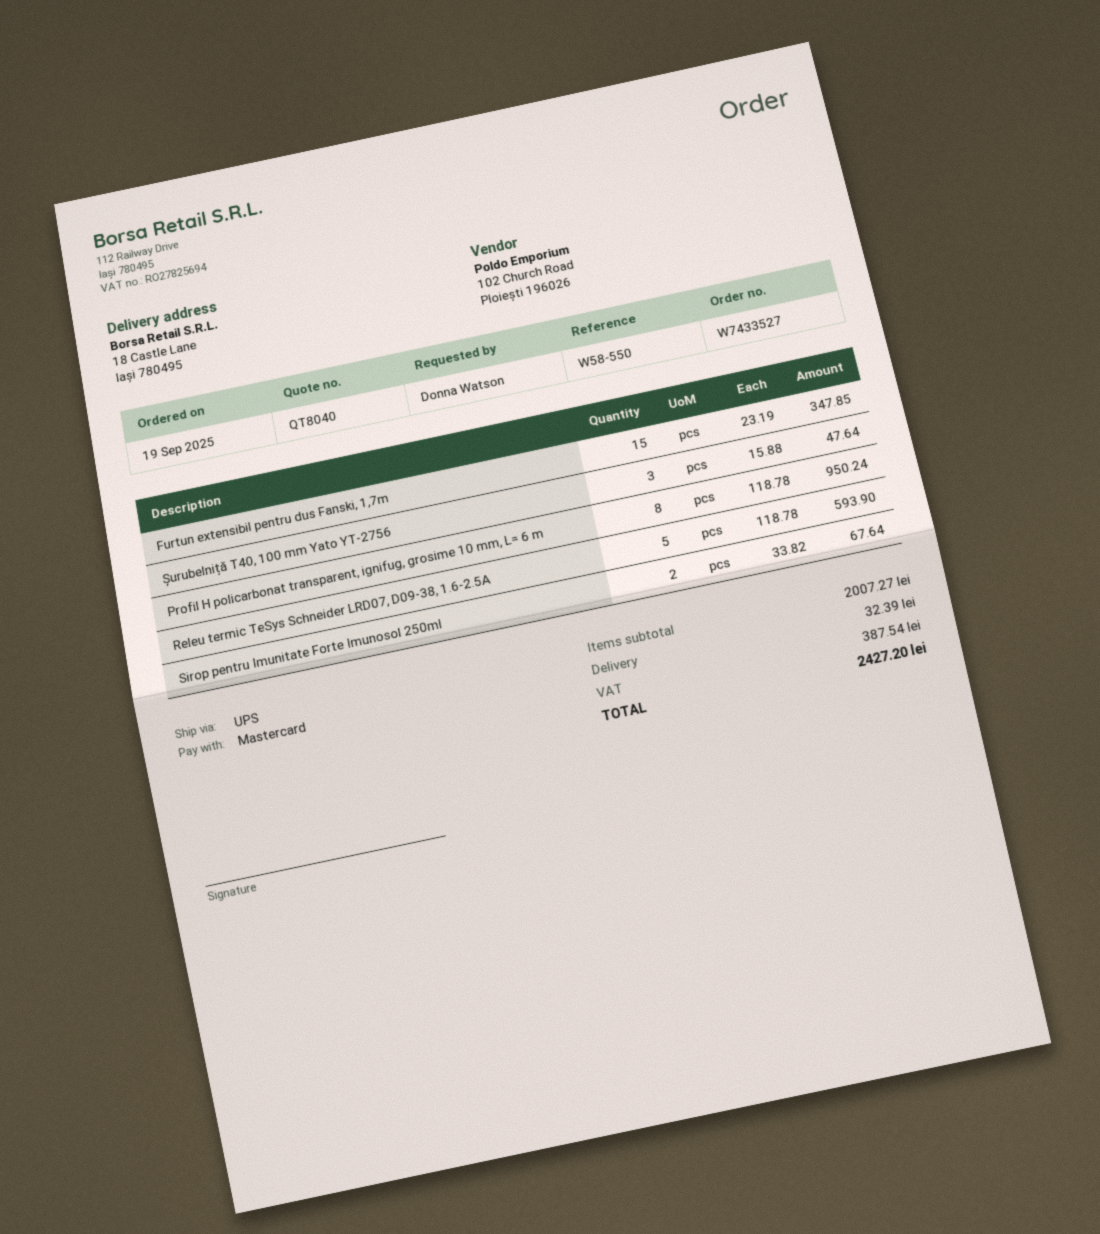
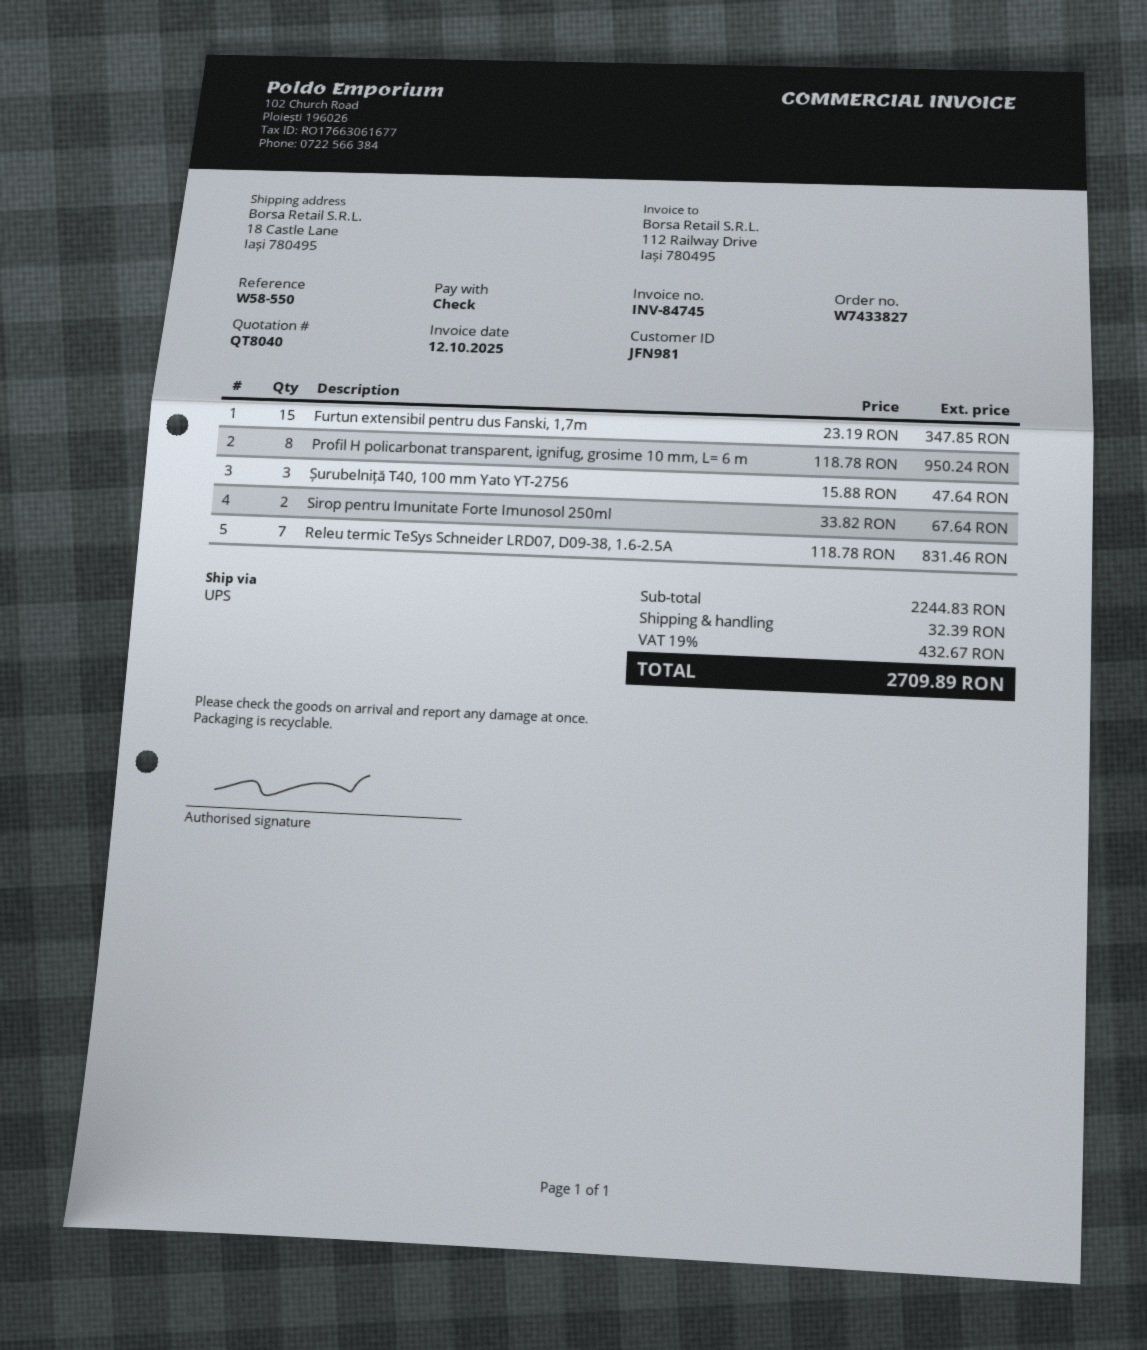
order number: W7433527 -> W7433827
payment method: Mastercard -> cheque
Releu termic TeSys Schneider LRD07, D09-38, 1.6-2.5A: 5 x 118.78 = 593.90 -> 7 x 118.78 = 831.46
subtotal: 2007.27 -> 2244.83
tax: 387.54 -> 432.67
total: 2427.20 -> 2709.89

